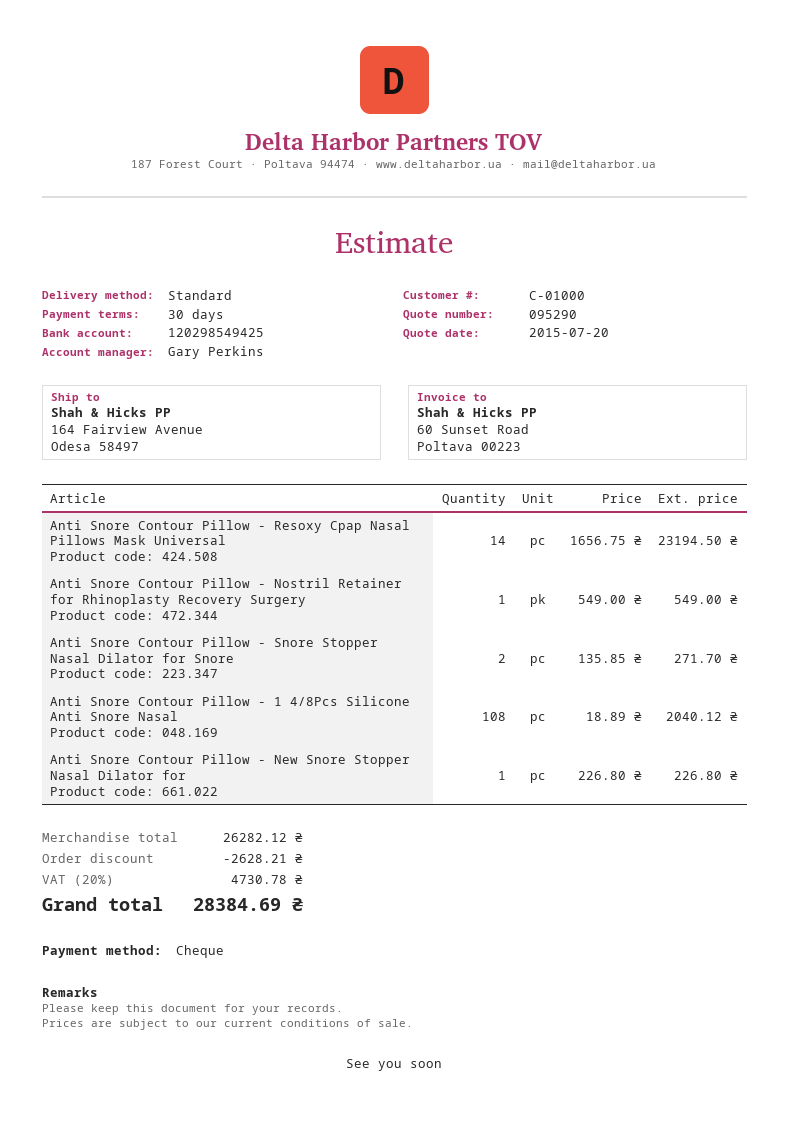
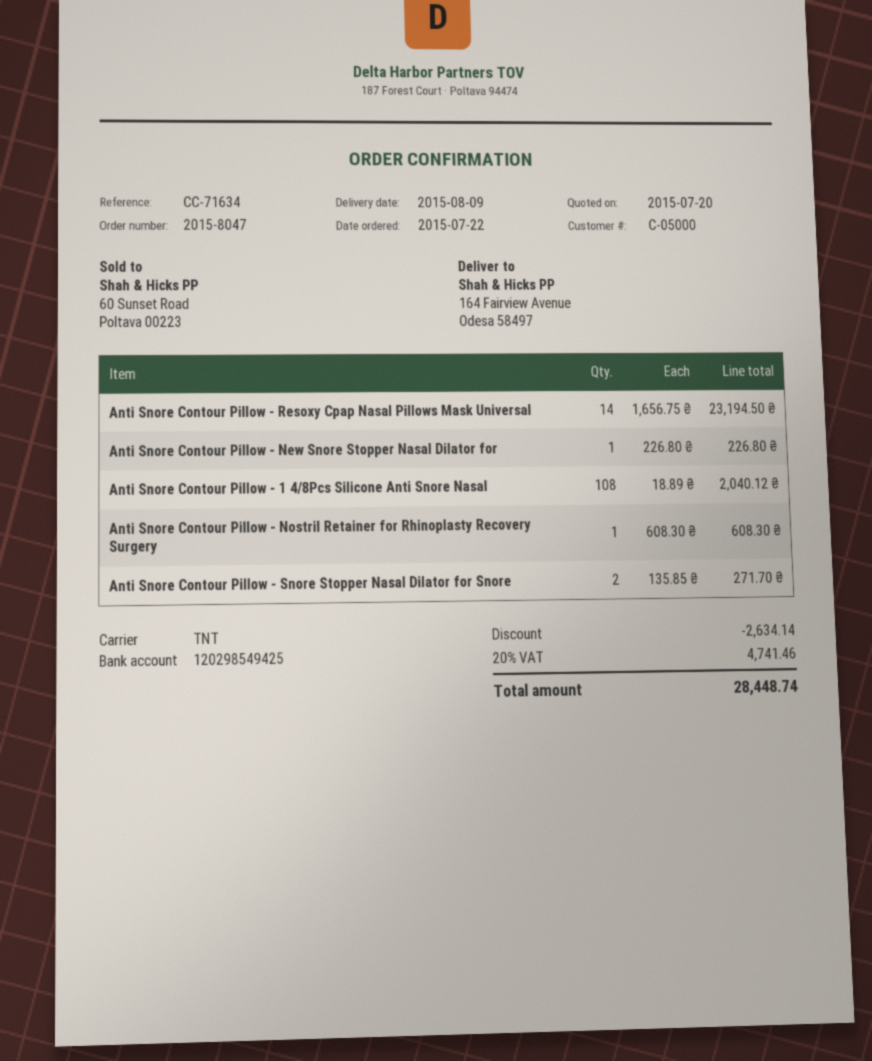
customer number: C-01000 -> C-05000
shipping method: standard -> TNT
Anti Snore Contour Pillow - Nostril Retainer for Rhinoplasty Recovery Surgery: 1 x 549.00 = 549.00 -> 1 x 608.30 = 608.30
discount: 2628.21 -> 2634.14
tax: 20% = 4730.78 -> 20% = 4741.46
total: 28384.69 -> 28448.74

